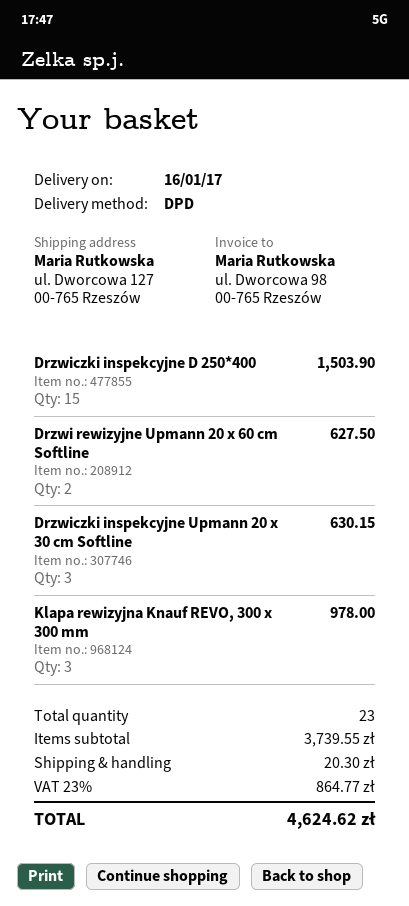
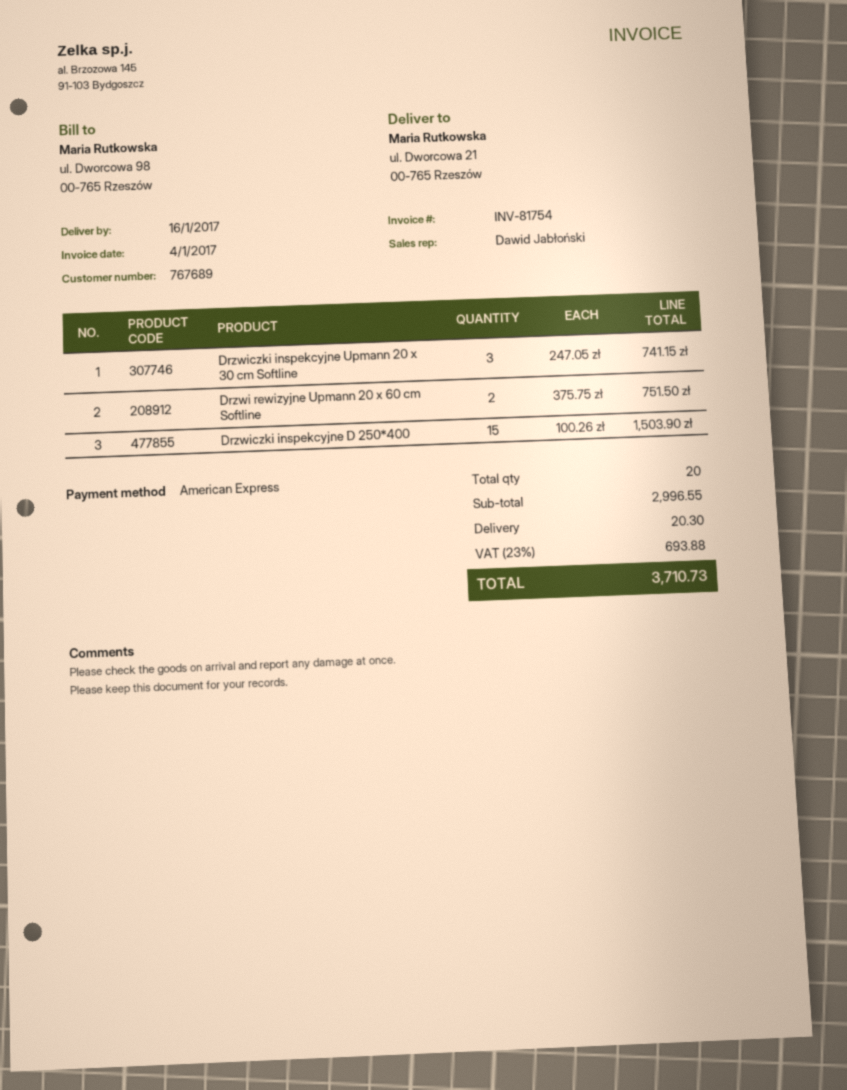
ship to: ul. Dworcowa 127, 00-765 Rzeszów -> ul. Dworcowa 21, 00-765 Rzeszów
Drzwi rewizyjne Upmann 20 x 60 cm Softline: 2 for 627.50 -> 2 for 751.50
Drzwiczki inspekcyjne Upmann 20 x 30 cm Softline: 3 for 630.15 -> 3 for 741.15
Klapa rewizyjna Knauf REVO, 300 x 300 mm: 3 for 978.00 -> none
total quantity: 23 -> 20
subtotal: 3739.55 -> 2996.55
tax: 23% = 864.77 -> 23% = 693.88
total: 4624.62 -> 3710.73

